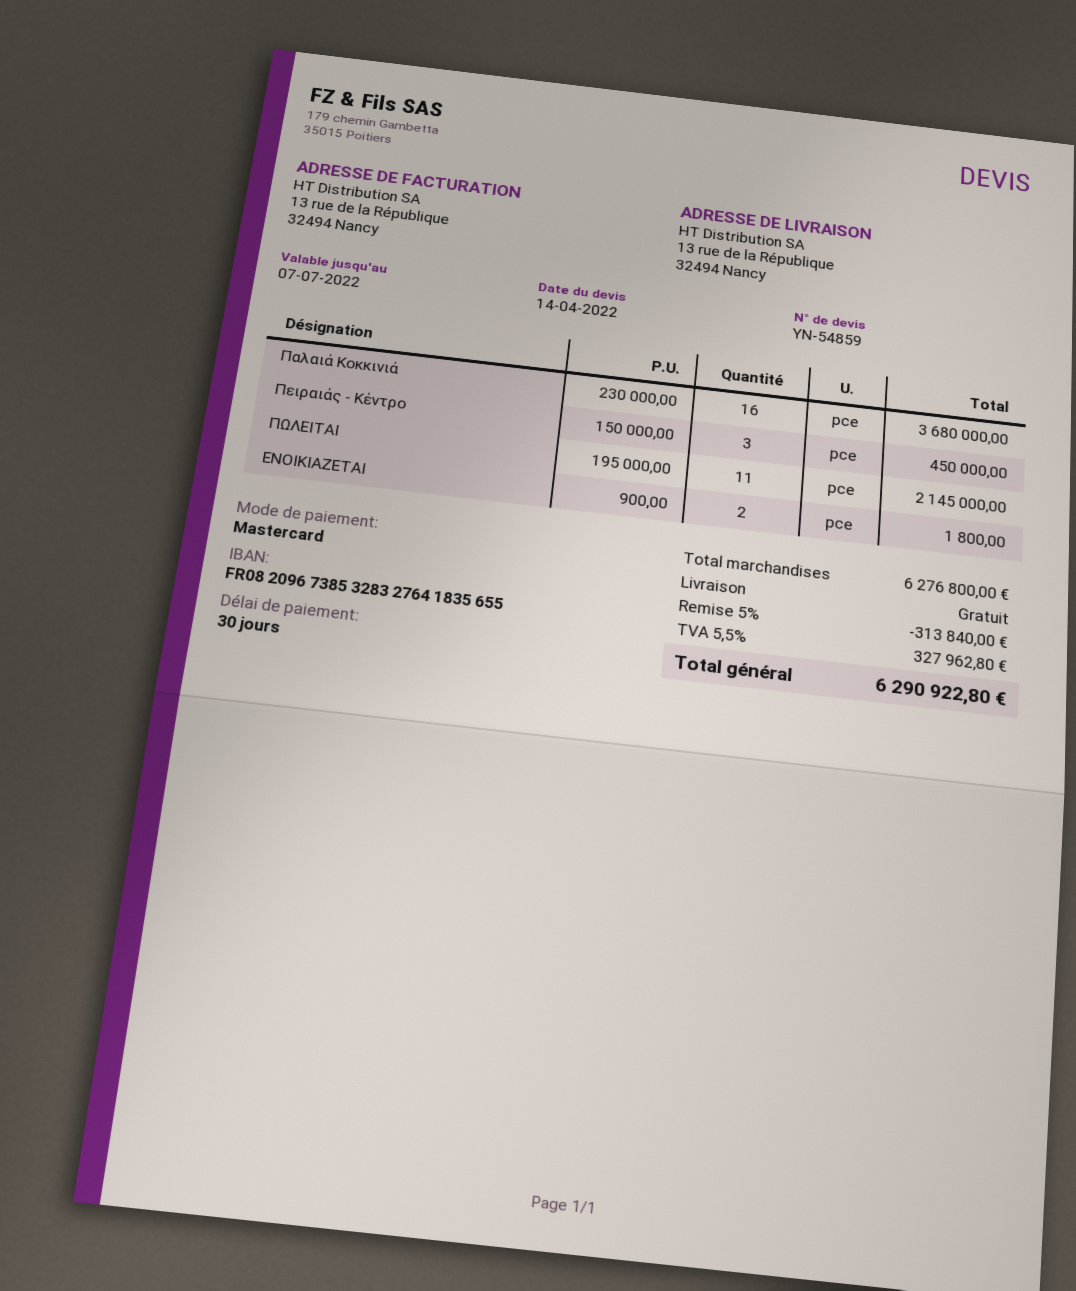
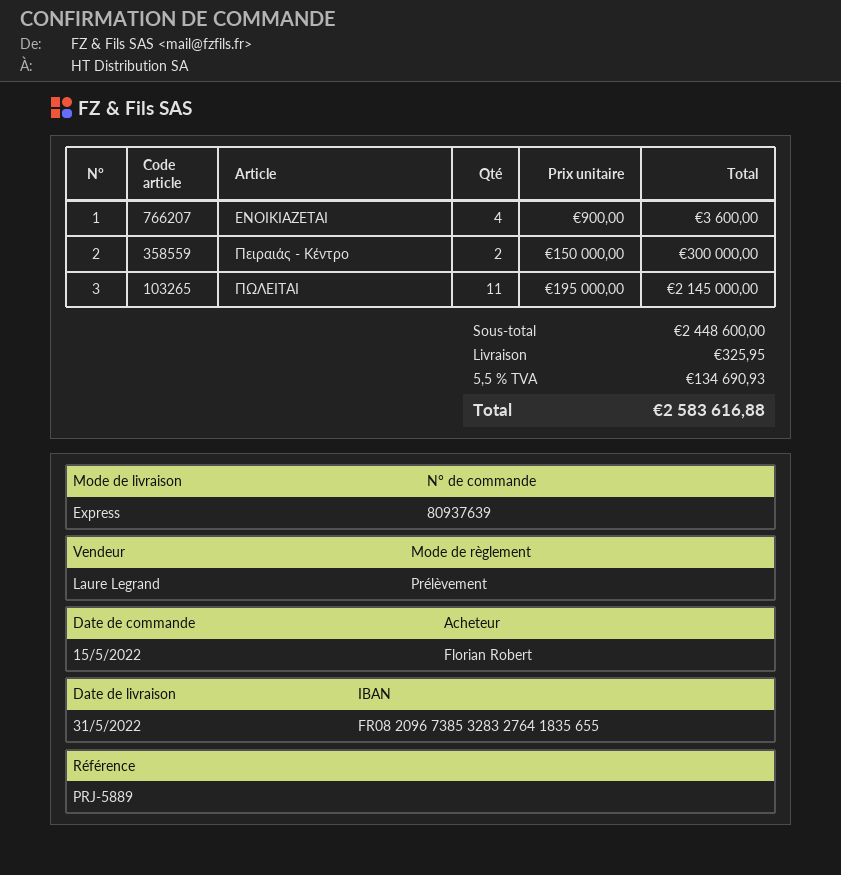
payment method: Mastercard -> direct debit
Παλαιά Κοκκινιά: 16 x 230000.00 = 3680000.00 -> none
Πειραιάς - Κέντρο: 3 x 150000.00 = 450000.00 -> 2 x 150000.00 = 300000.00
ΕΝΟΙΚΙΑΖΕΤΑΙ: 2 x 900.00 = 1800.00 -> 4 x 900.00 = 3600.00
subtotal: 6276800.00 -> 2448600.00
discount: 5% = 313840.00 -> none
shipping: 0.00 -> 325.95
tax: 5.5% = 327962.80 -> 5.5% = 134690.93
total: 6290922.80 -> 2583616.88

